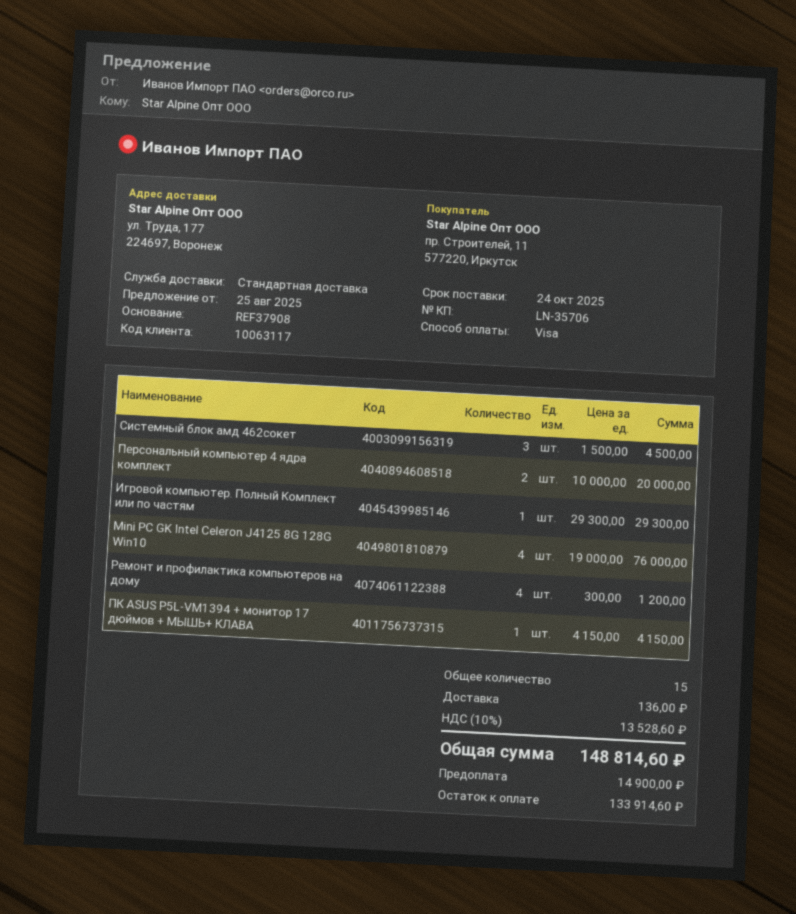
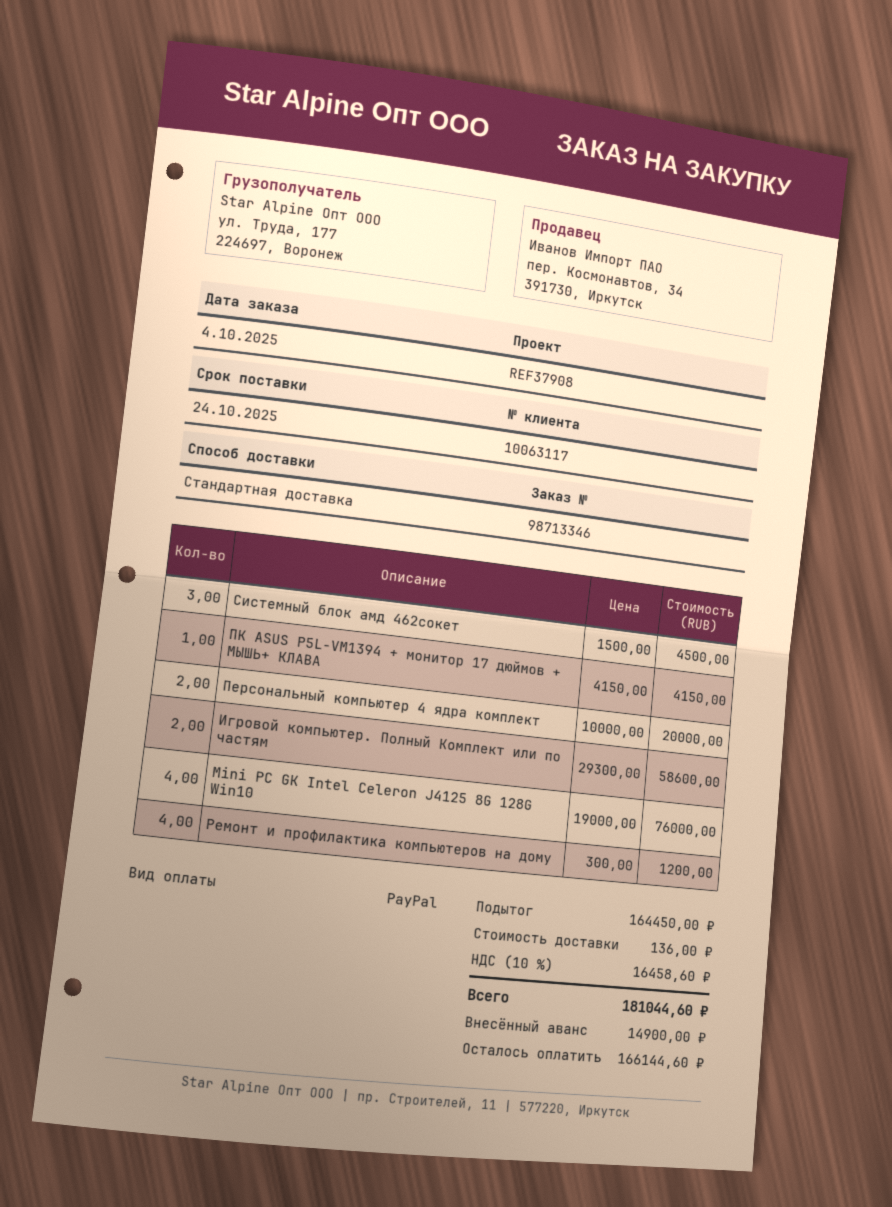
payment method: Visa -> PayPal
Игровой компьютер. Полный Комплект или по частям: 1 x 29300.00 = 29300.00 -> 2 x 29300.00 = 58600.00
tax: 10% = 13528.60 -> 10% = 16458.60
total: 148814.60 -> 181044.60
balance: 133914.60 -> 166144.60

